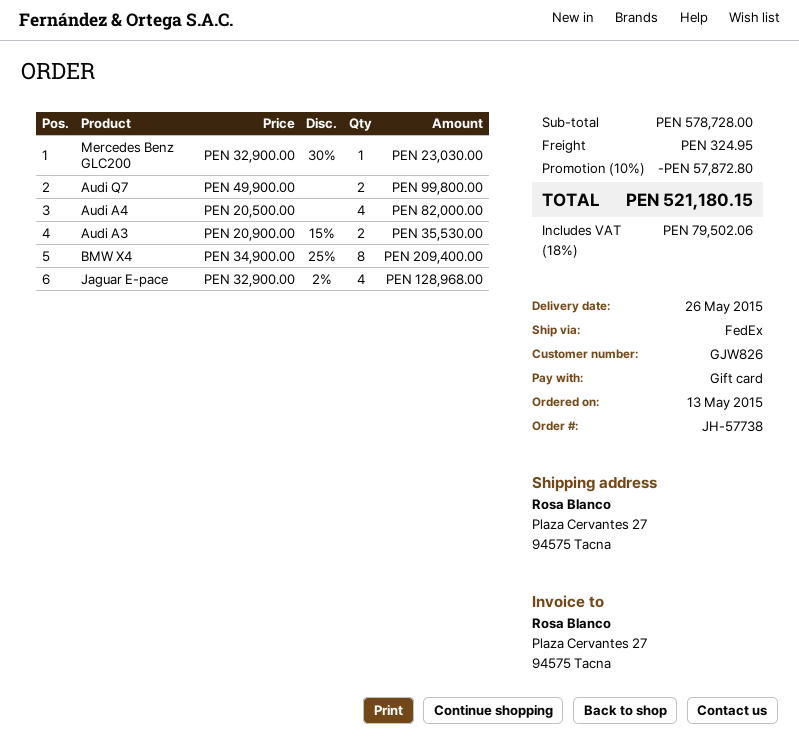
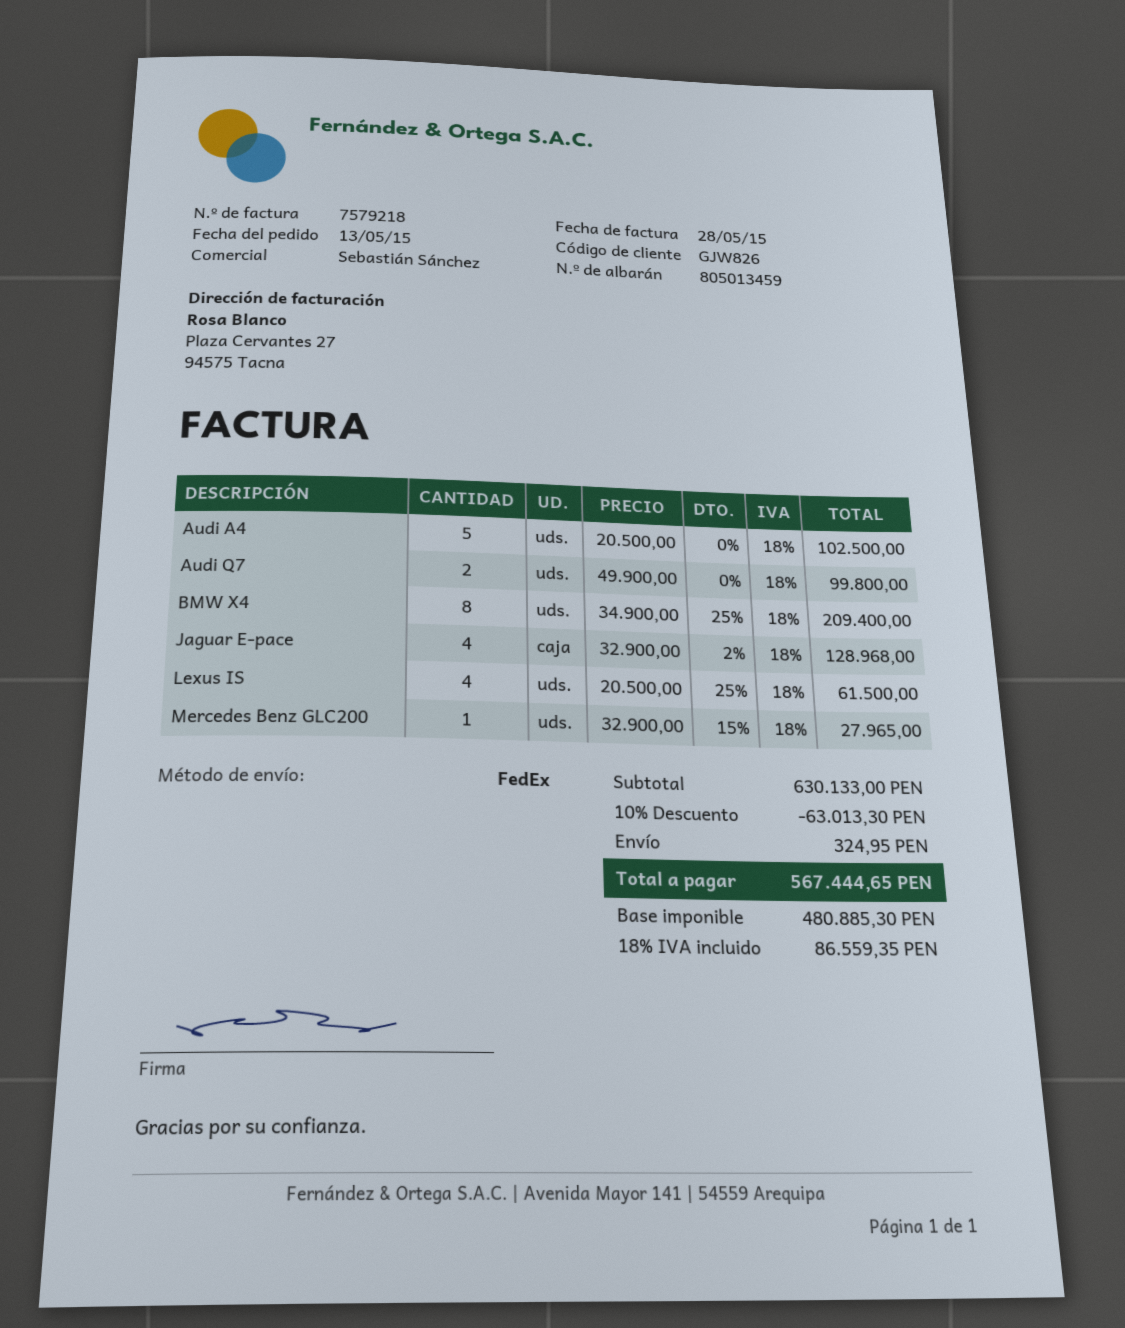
Mercedes Benz GLC200: 1 x 32900.00 - 30% = 23030.00 -> 1 x 32900.00 - 15% = 27965.00
Audi A4: 4 x 20500.00 = 82000.00 -> 5 x 20500.00 = 102500.00
Audi A3: 2 x 20900.00 - 15% = 35530.00 -> none
Lexus IS: none -> 4 x 20500.00 - 25% = 61500.00
subtotal: 578728.00 -> 630133.00
discount: 10% = 57872.80 -> 10% = 63013.30
tax: 18% = 79502.06 -> 18% = 86559.35
total: 521180.15 -> 567444.65

